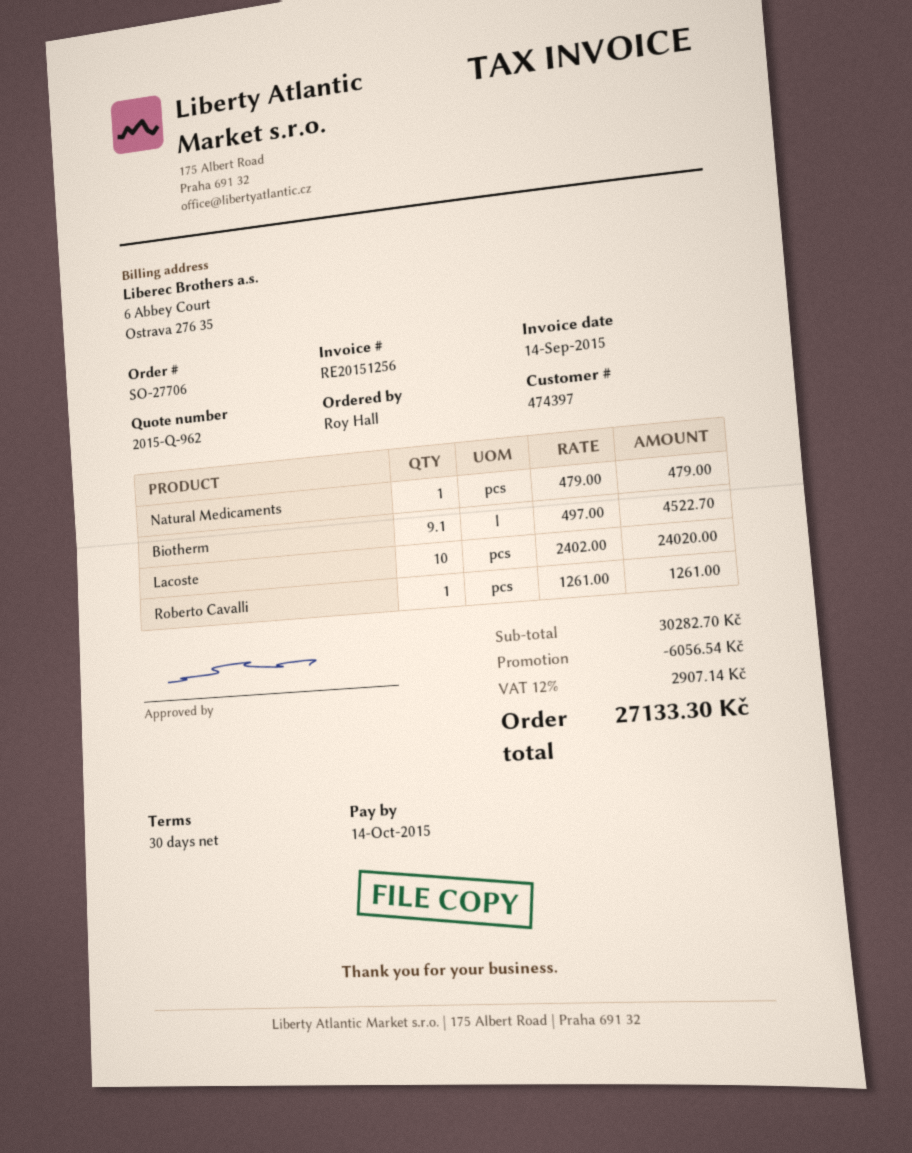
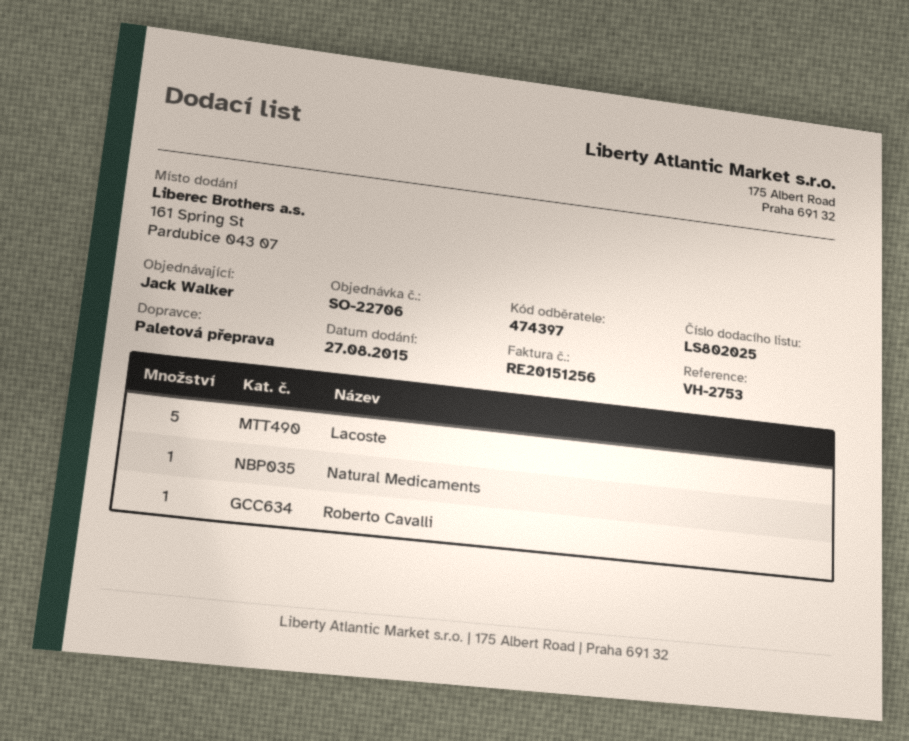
order number: SO-27706 -> SO-22706
ordered by: Roy Hall -> Jack Walker
Biotherm: 9.1 -> none
Lacoste: 10 -> 5

